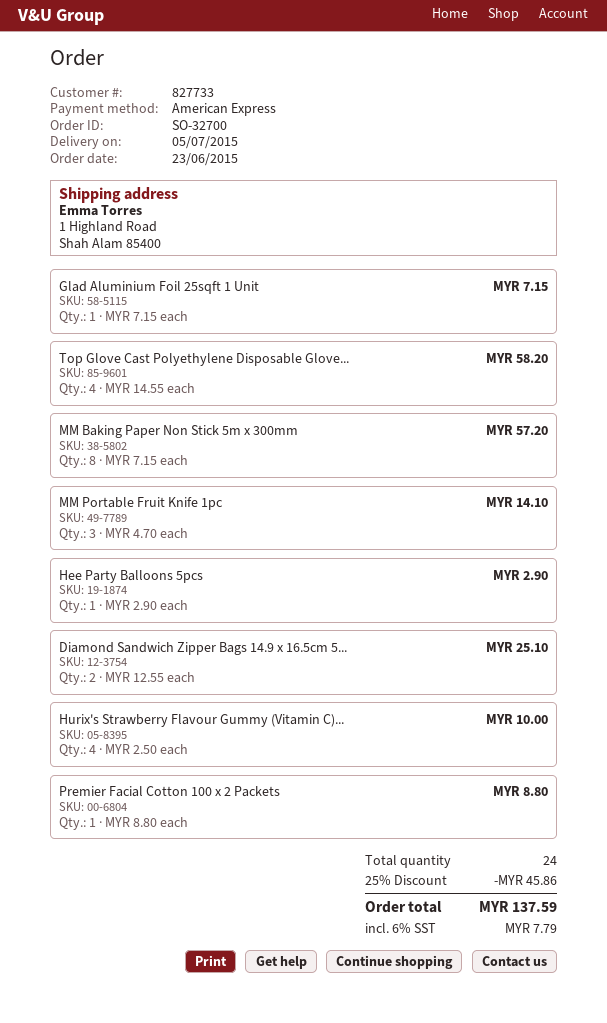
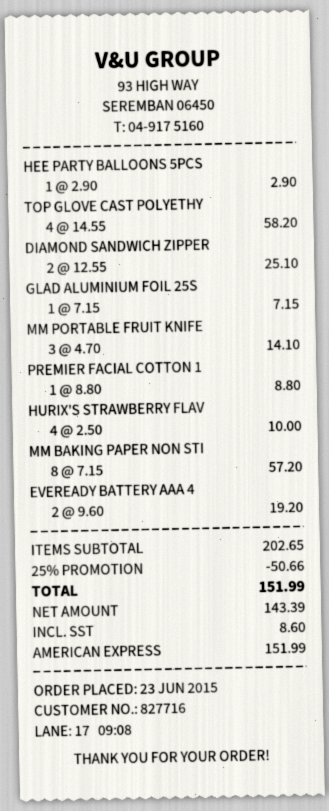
customer number: 827733 -> 827716
EVEREADY BATTERY AAA 4: none -> 2 x 9.60 = 19.20
discount: 25% = 45.86 -> 25% = 50.66
tax: 7.79 -> 8.60
total: 137.59 -> 151.99

